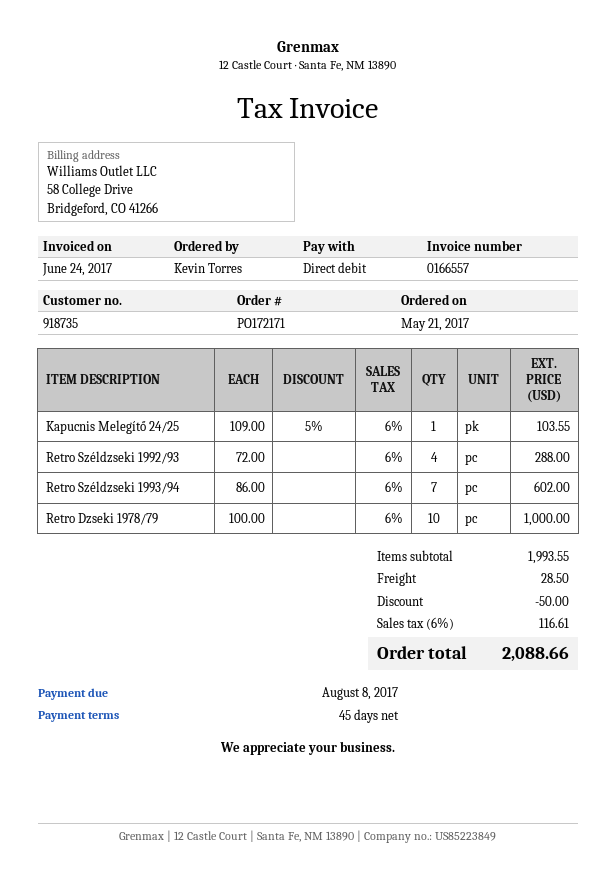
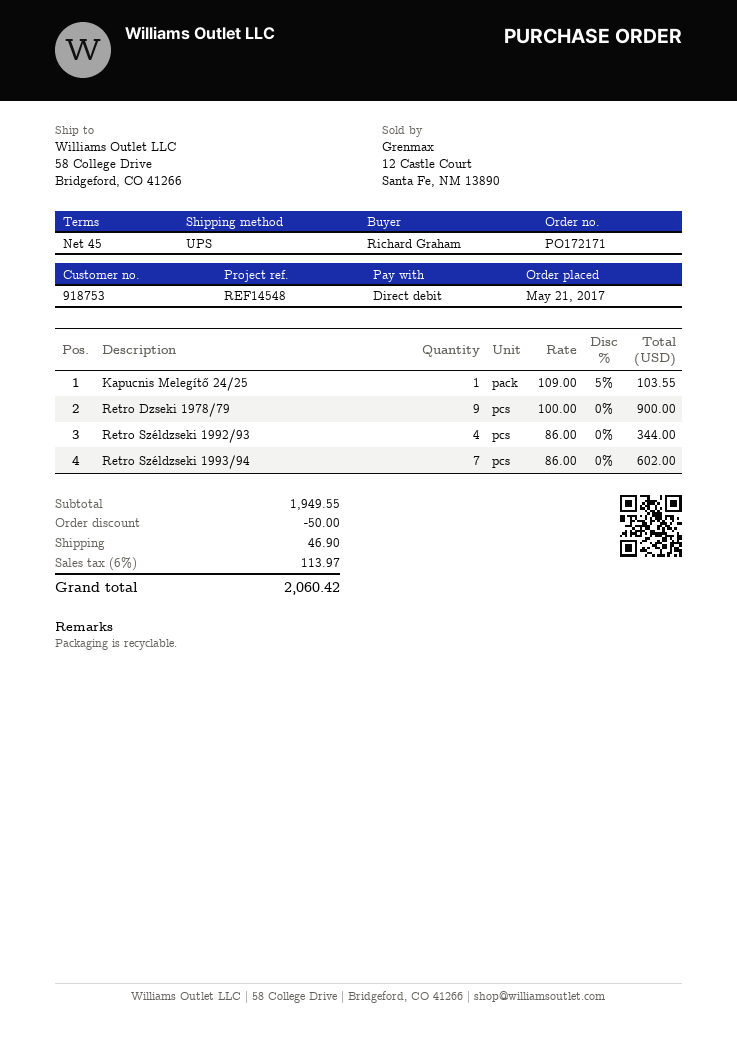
customer number: 918735 -> 918753
ordered by: Kevin Torres -> Richard Graham
Retro Széldzseki 1992/93: 4 x 72.00 = 288.00 -> 4 x 86.00 = 344.00
Retro Dzseki 1978/79: 10 x 100.00 = 1000.00 -> 9 x 100.00 = 900.00
subtotal: 1993.55 -> 1949.55
shipping: 28.50 -> 46.90
tax: 6% = 116.61 -> 6% = 113.97
total: 2088.66 -> 2060.42

